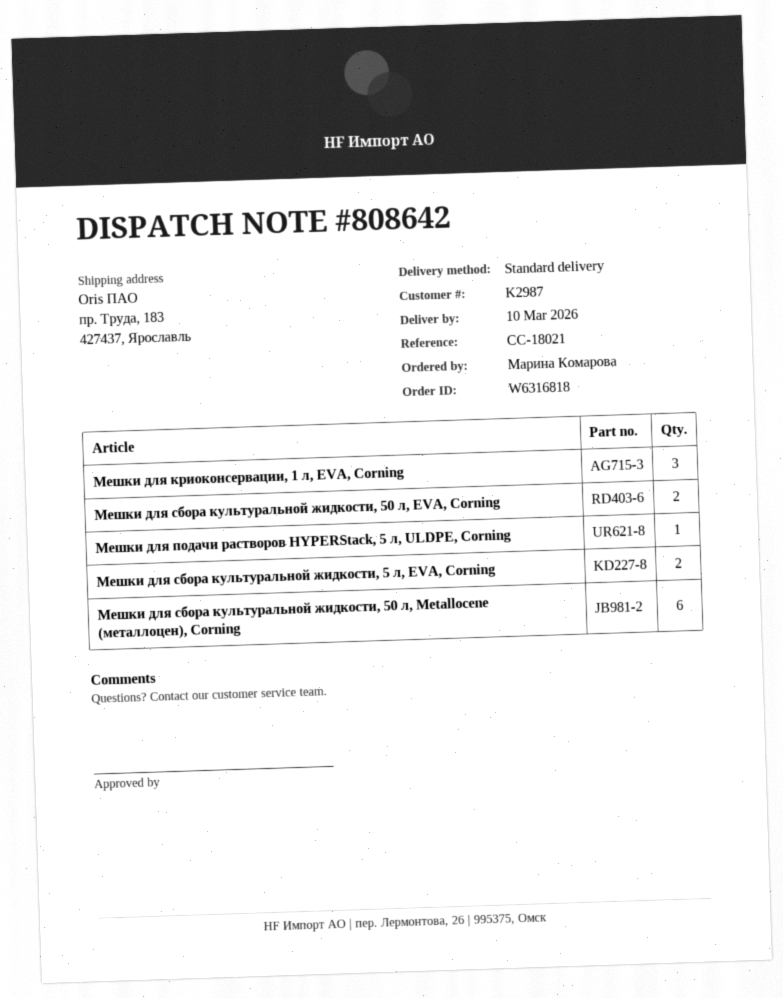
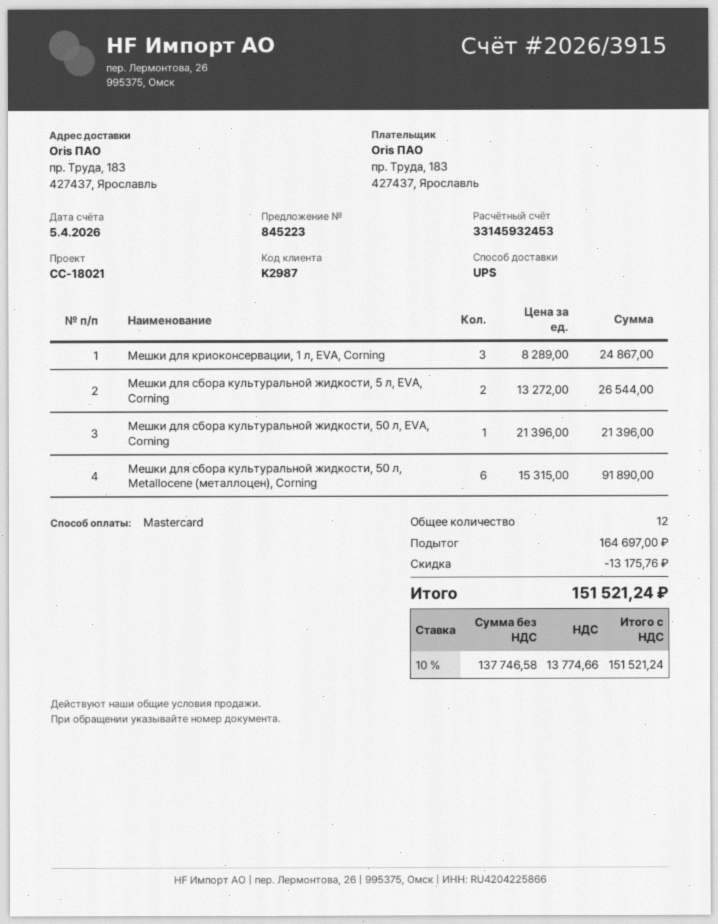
shipping method: standard -> UPS
Мешки для сбора культуральной жидкости, 50 л, EVA, Corning: 2 -> 1
Мешки для подачи растворов HYPERStack, 5 л, ULDPE, Corning: 1 -> none

